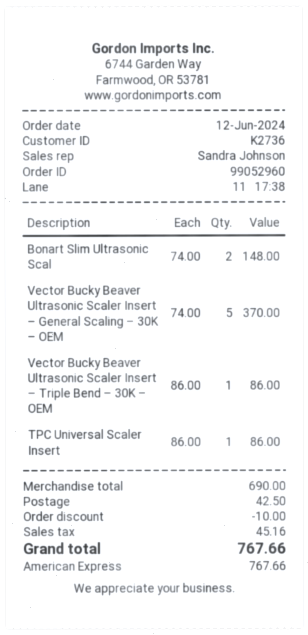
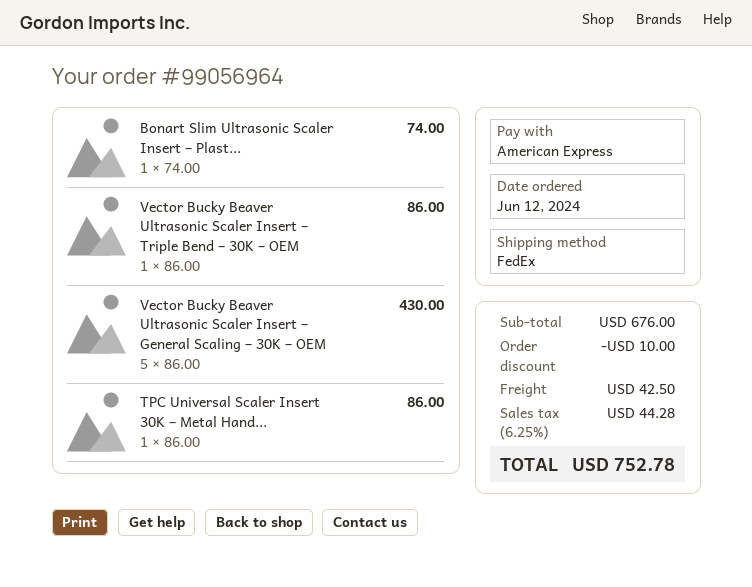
order number: 99052960 -> 99056964
Bonart Slim Ultrasonic Scal: 2 x 74.00 = 148.00 -> 1 x 74.00 = 74.00
Vector Bucky Beaver Ultrasonic Scaler Insert – General Scaling – 30K – OEM: 5 x 74.00 = 370.00 -> 5 x 86.00 = 430.00
subtotal: 690.00 -> 676.00
tax: 45.16 -> 44.28
total: 767.66 -> 752.78

